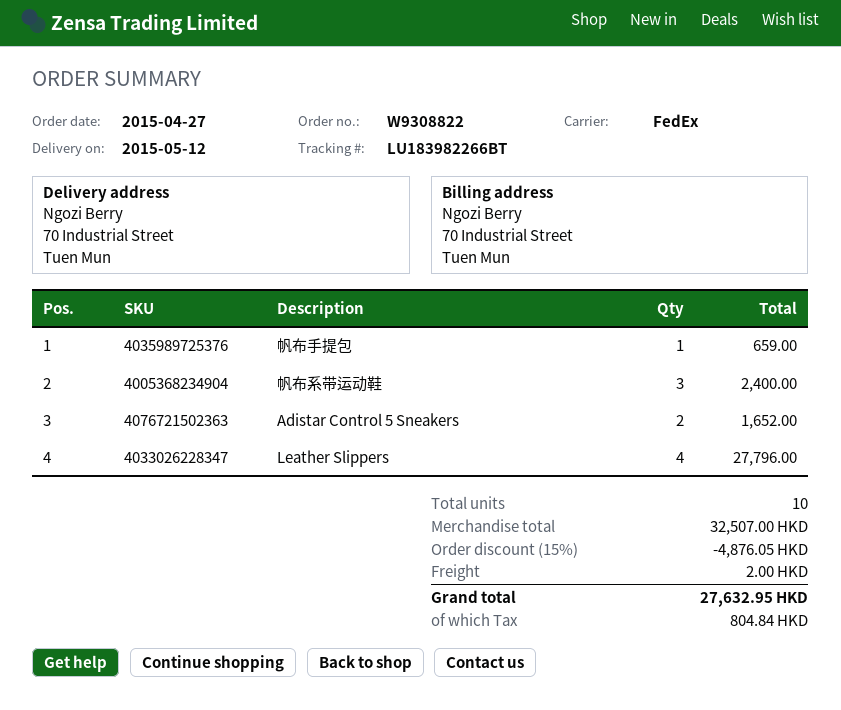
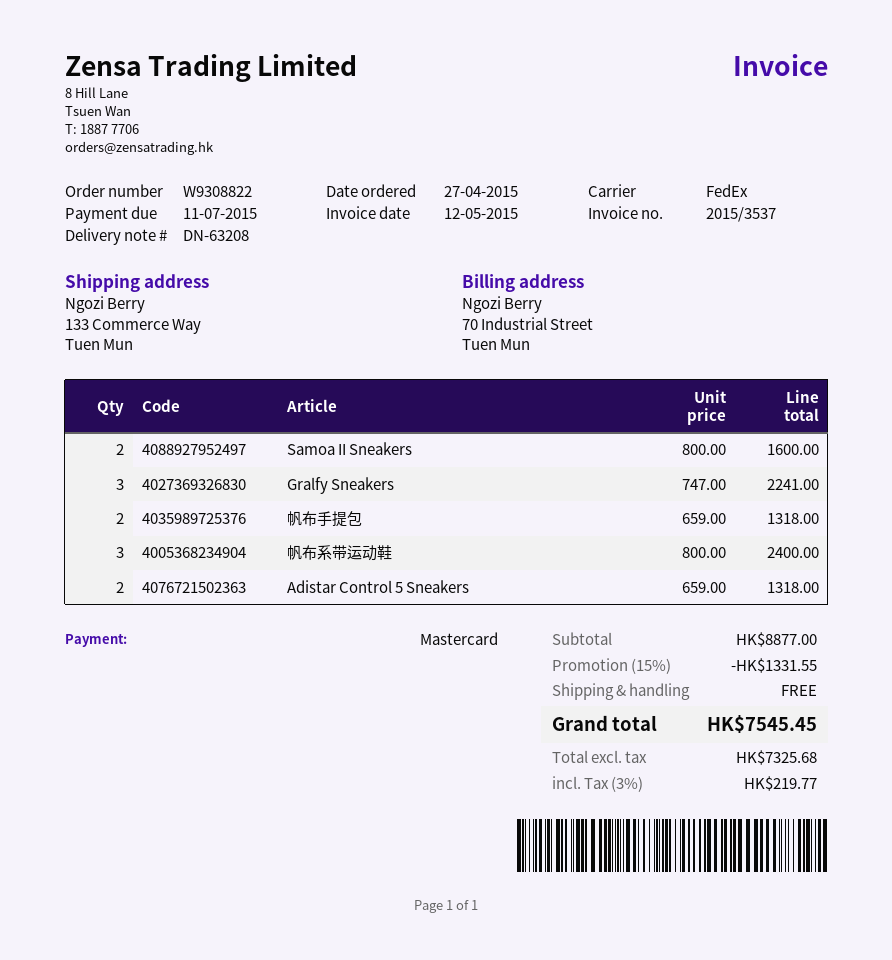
ship to: 70 Industrial Street, Tuen Mun -> 133 Commerce Way, Tuen Mun
帆布手提包: 1 for 659.00 -> 2 for 1318.00
Adistar Control 5 Sneakers: 2 for 1652.00 -> 2 for 1318.00
Leather Slippers: 4 for 27796.00 -> none
Samoa II Sneakers: none -> 2 for 1600.00
Gralfy Sneakers: none -> 3 for 2241.00
subtotal: 32507.00 -> 8877.00
discount: 15% = 4876.05 -> 15% = 1331.55
shipping: 2.00 -> 0.00
tax: 804.84 -> 219.77
total: 27632.95 -> 7545.45

